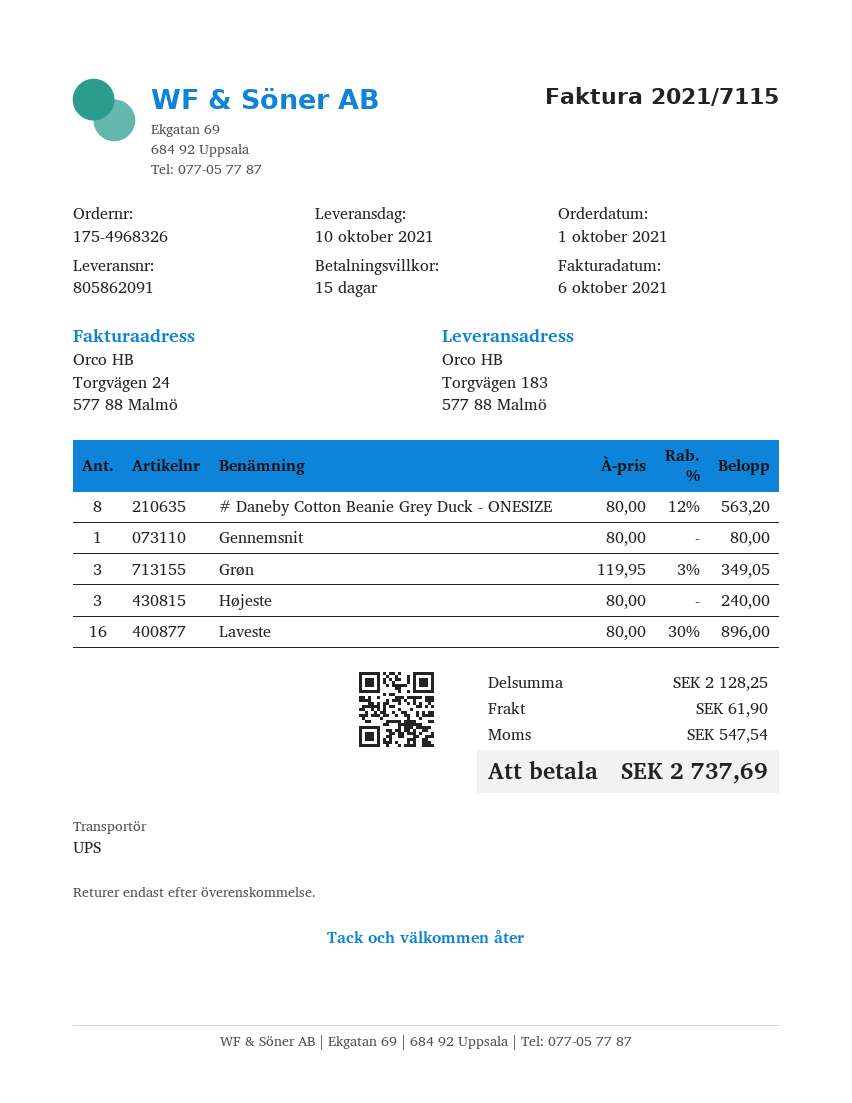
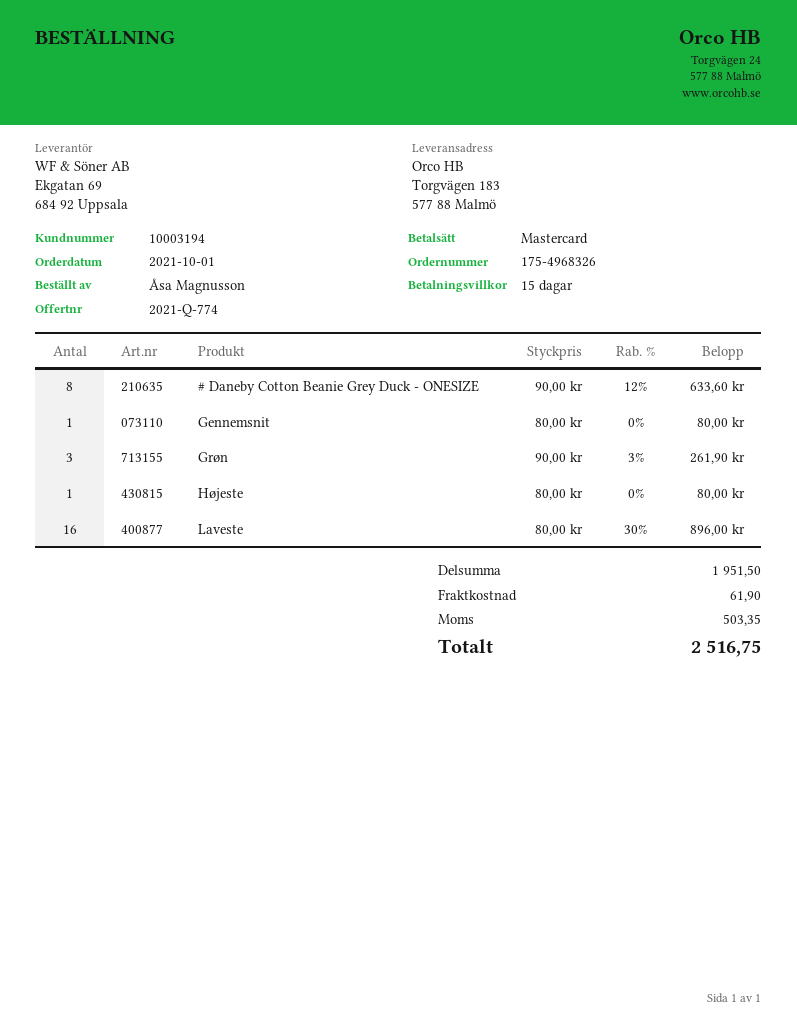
# Daneby Cotton Beanie Grey Duck - ONESIZE: 8 x 80.00 - 12% = 563.20 -> 8 x 90.00 - 12% = 633.60
Grøn: 3 x 119.95 - 3% = 349.05 -> 3 x 90.00 - 3% = 261.90
Højeste: 3 x 80.00 = 240.00 -> 1 x 80.00 = 80.00
subtotal: 2128.25 -> 1951.50
tax: 547.54 -> 503.35
total: 2737.69 -> 2516.75

